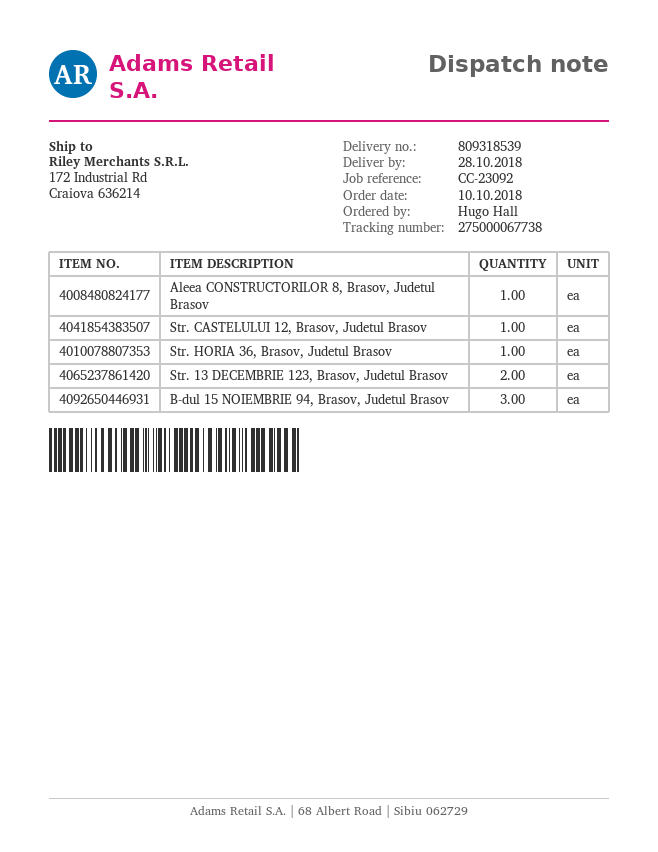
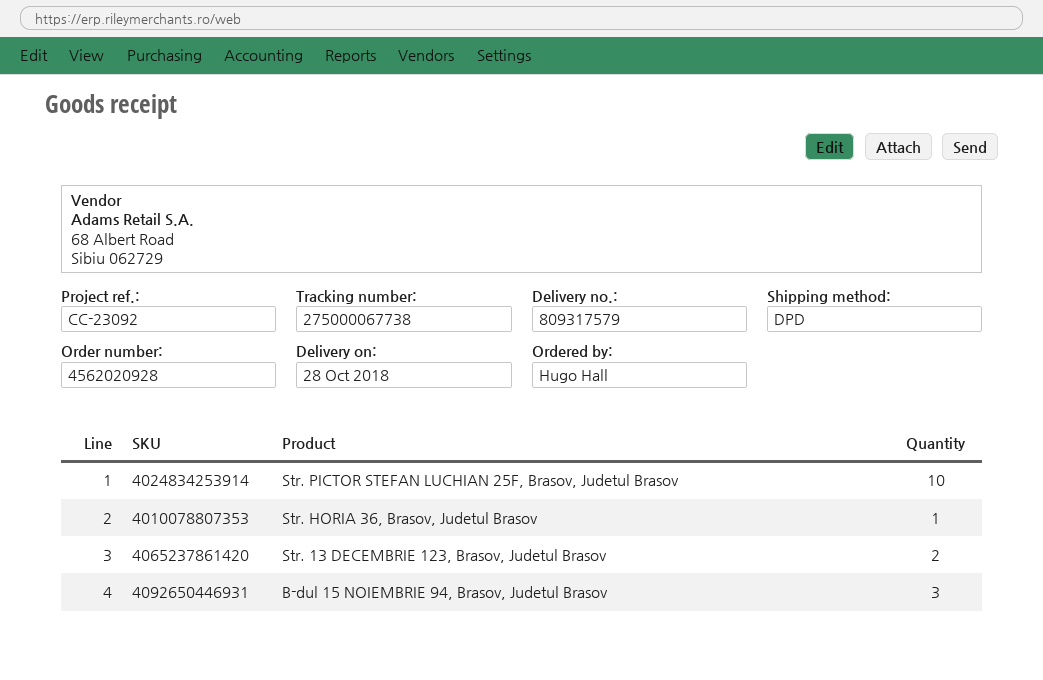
delivery note number: 809318539 -> 809317579
Aleea CONSTRUCTORILOR 8, Brasov, Judetul Brasov: 1 -> none
Str. CASTELULUI 12, Brasov, Judetul Brasov: 1 -> none
Str. PICTOR STEFAN LUCHIAN 25F, Brasov, Judetul Brasov: none -> 10

